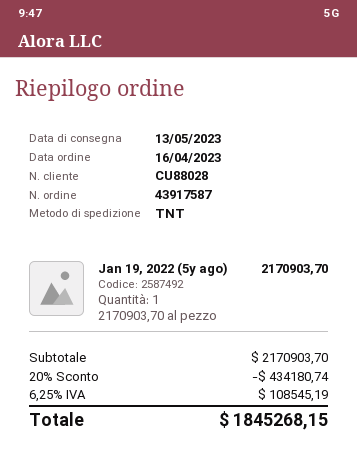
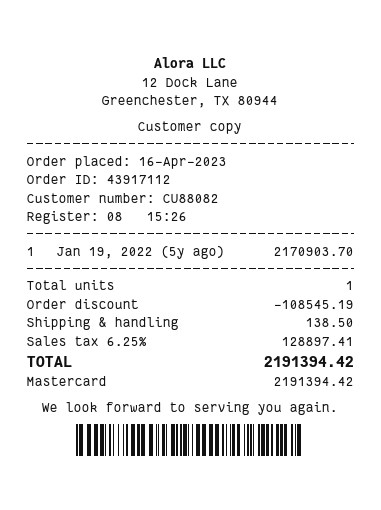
order number: 43917587 -> 43917112
customer number: CU88028 -> CU88082
discount: 434180.74 -> 108545.19
shipping: none -> 138.50
tax: 6.25% = 108545.19 -> 6.25% = 128897.41
total: 1845268.15 -> 2191394.42

